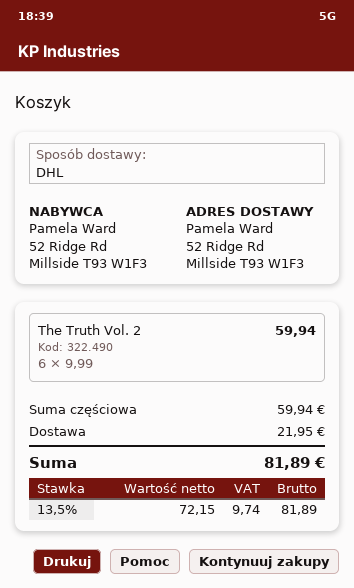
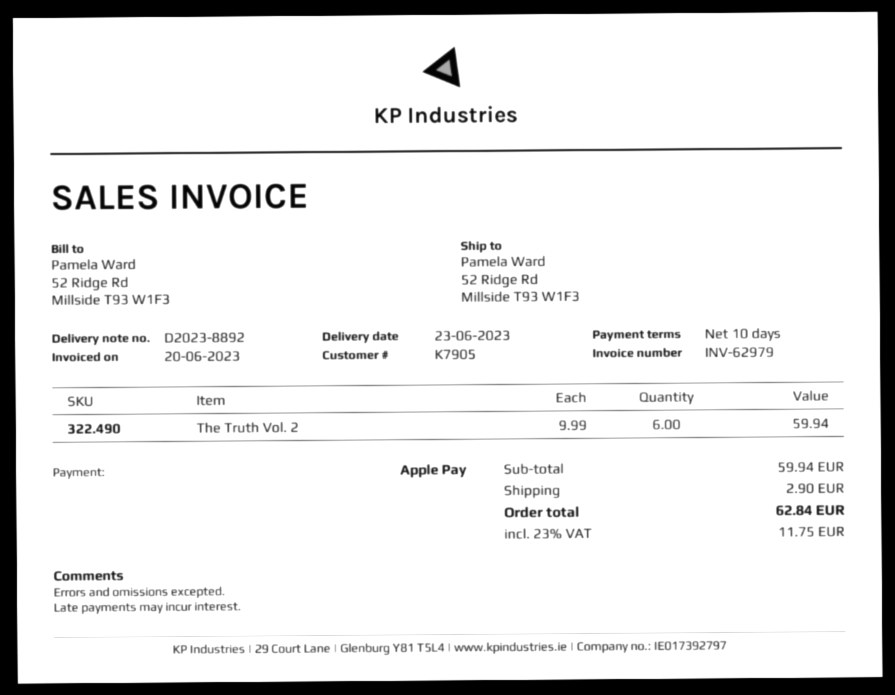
shipping: 21.95 -> 2.90
tax: 13.5% = 9.74 -> 23% = 11.75
total: 81.89 -> 62.84

